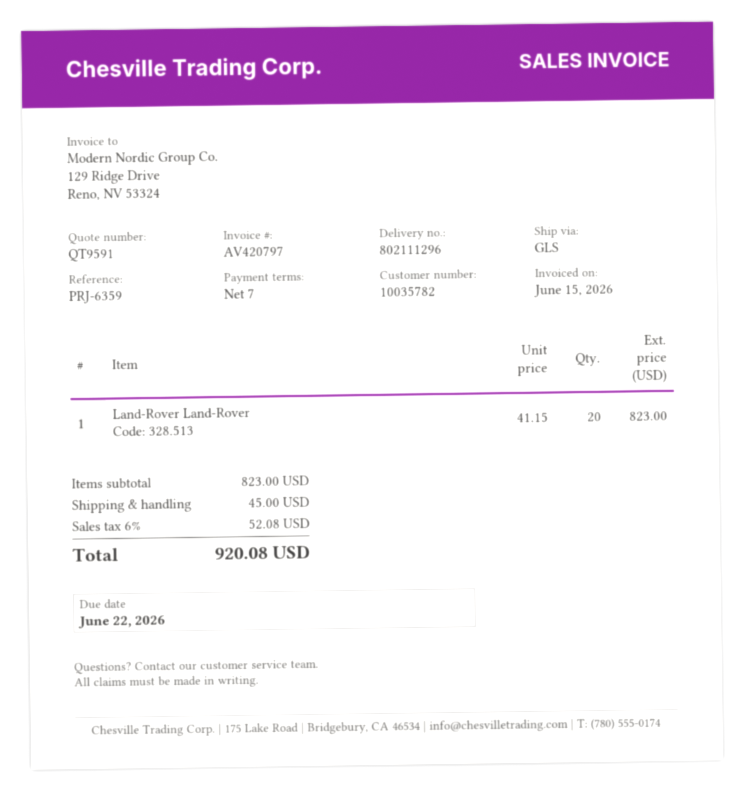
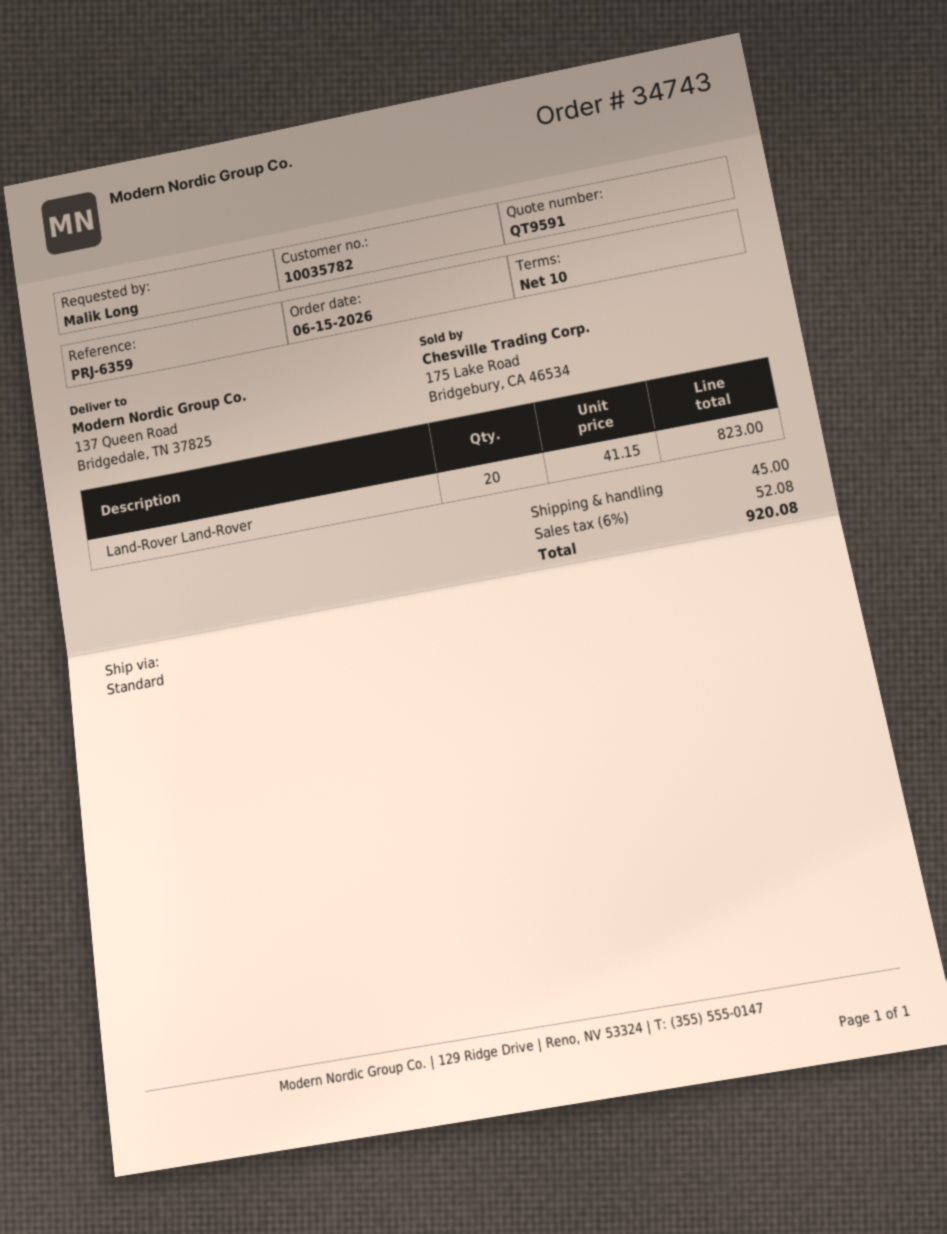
payment terms: 7 days -> 10 days
shipping method: GLS -> standard

